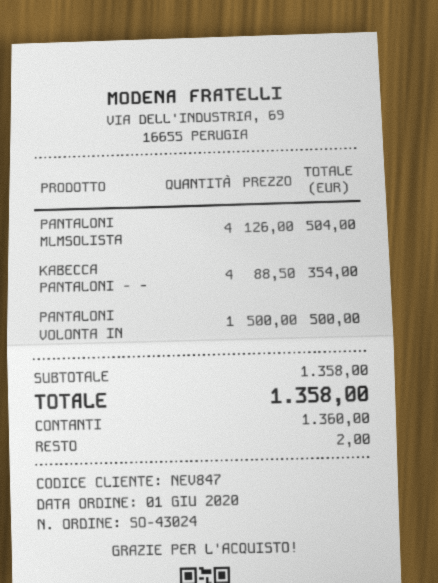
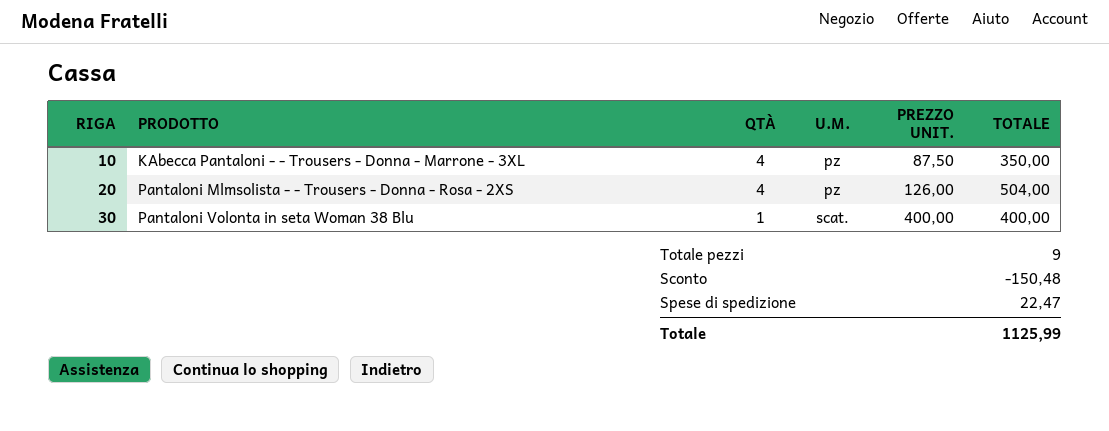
KABECCA PANTALONI - -: 4 x 88.50 = 354.00 -> 4 x 87.50 = 350.00
PANTALONI VOLONTA IN: 1 x 500.00 = 500.00 -> 1 x 400.00 = 400.00
discount: none -> 150.48
shipping: none -> 22.47
total: 1358.00 -> 1125.99

